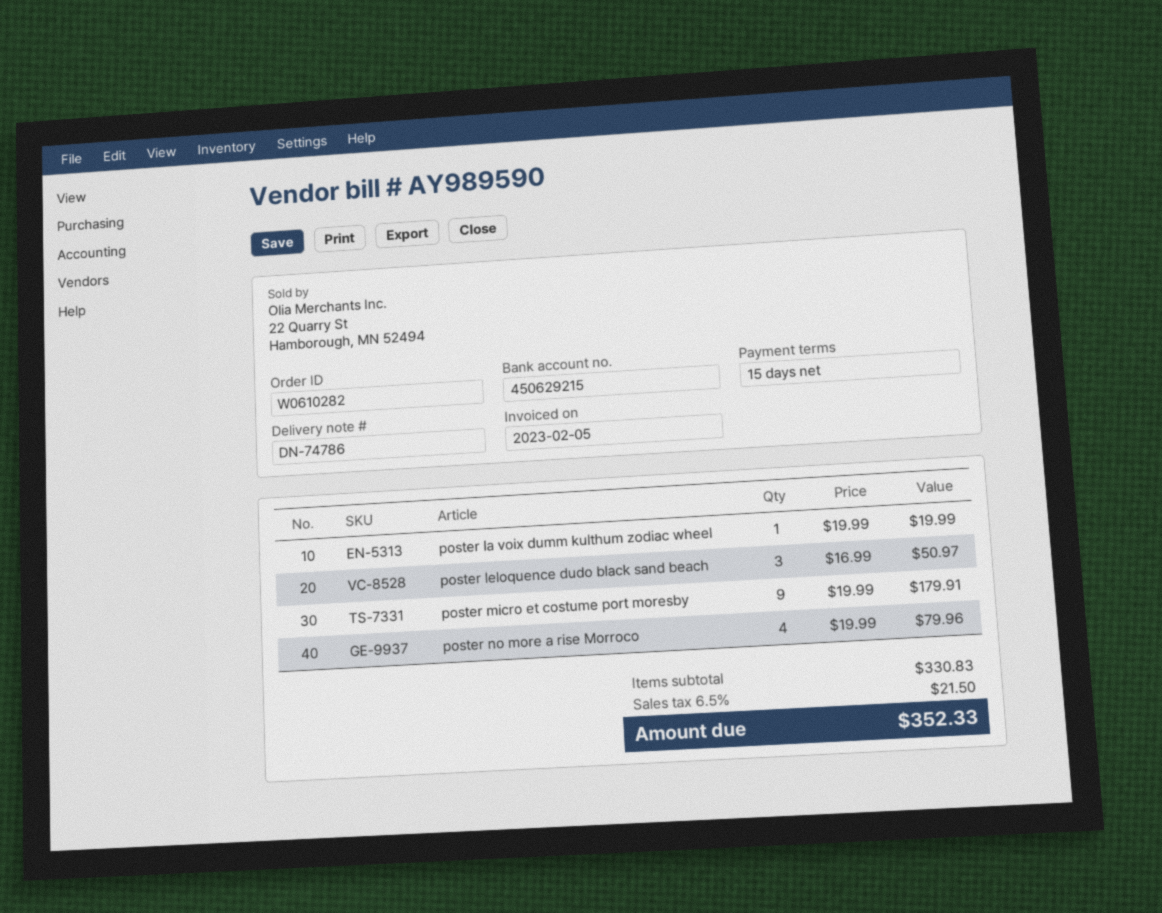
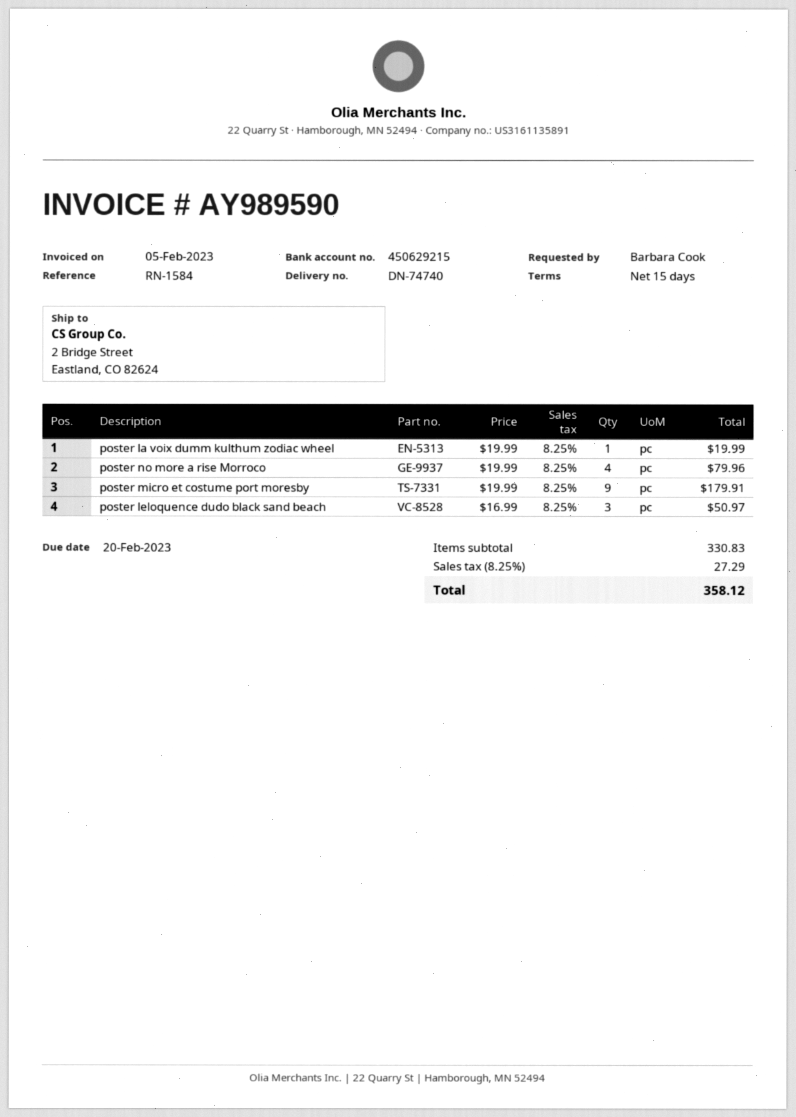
delivery note number: DN-74786 -> DN-74740
tax: 6.5% = 21.50 -> 8.25% = 27.29
total: 352.33 -> 358.12

